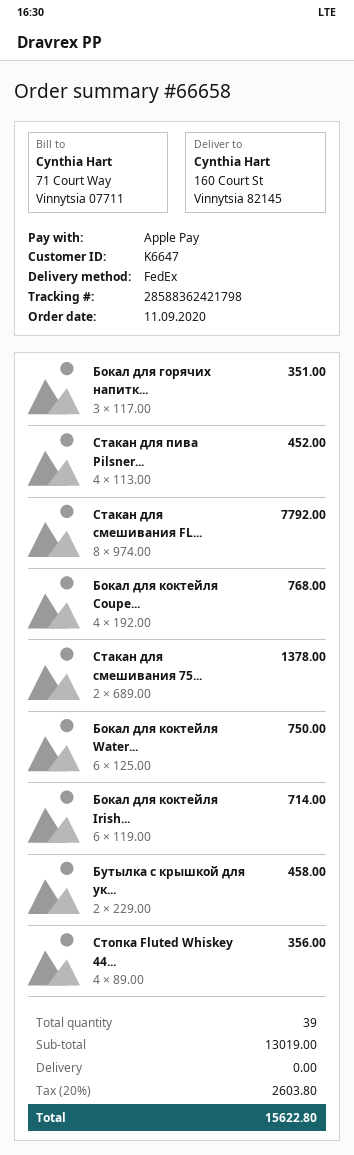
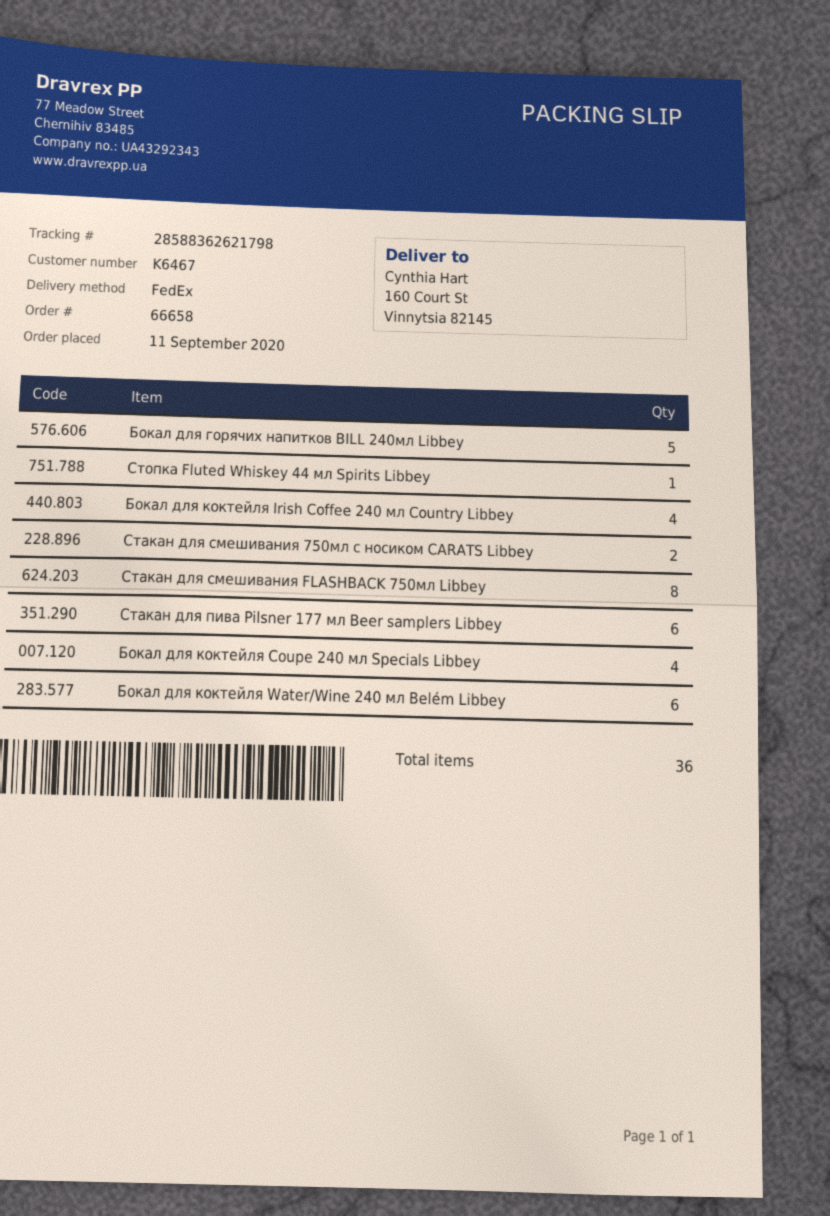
customer number: K6647 -> K6467
tracking number: 28588362421798 -> 28588362621798
Бокал для горячих напитк...: 3 -> 5
Стакан для пива Pilsner...: 4 -> 6
Бокал для коктейля Irish...: 6 -> 4
Бутылка с крышкой для ук...: 2 -> none
Стопка Fluted Whiskey 44...: 4 -> 1
total quantity: 39 -> 36

